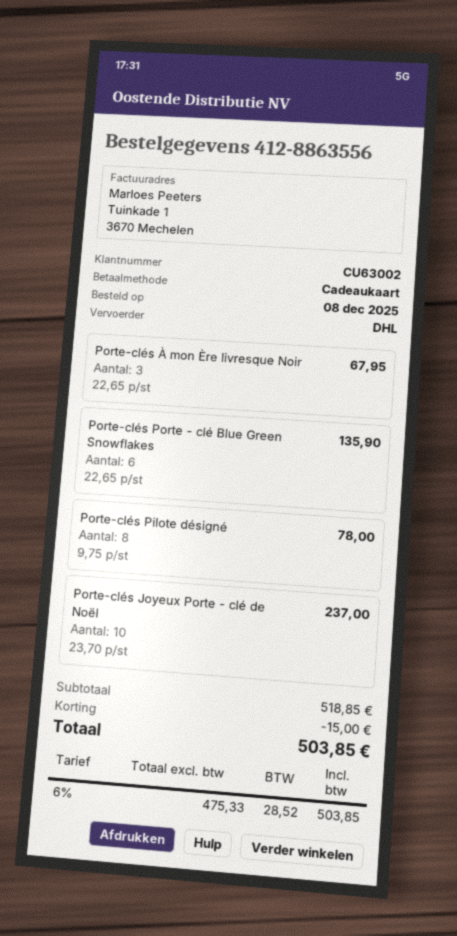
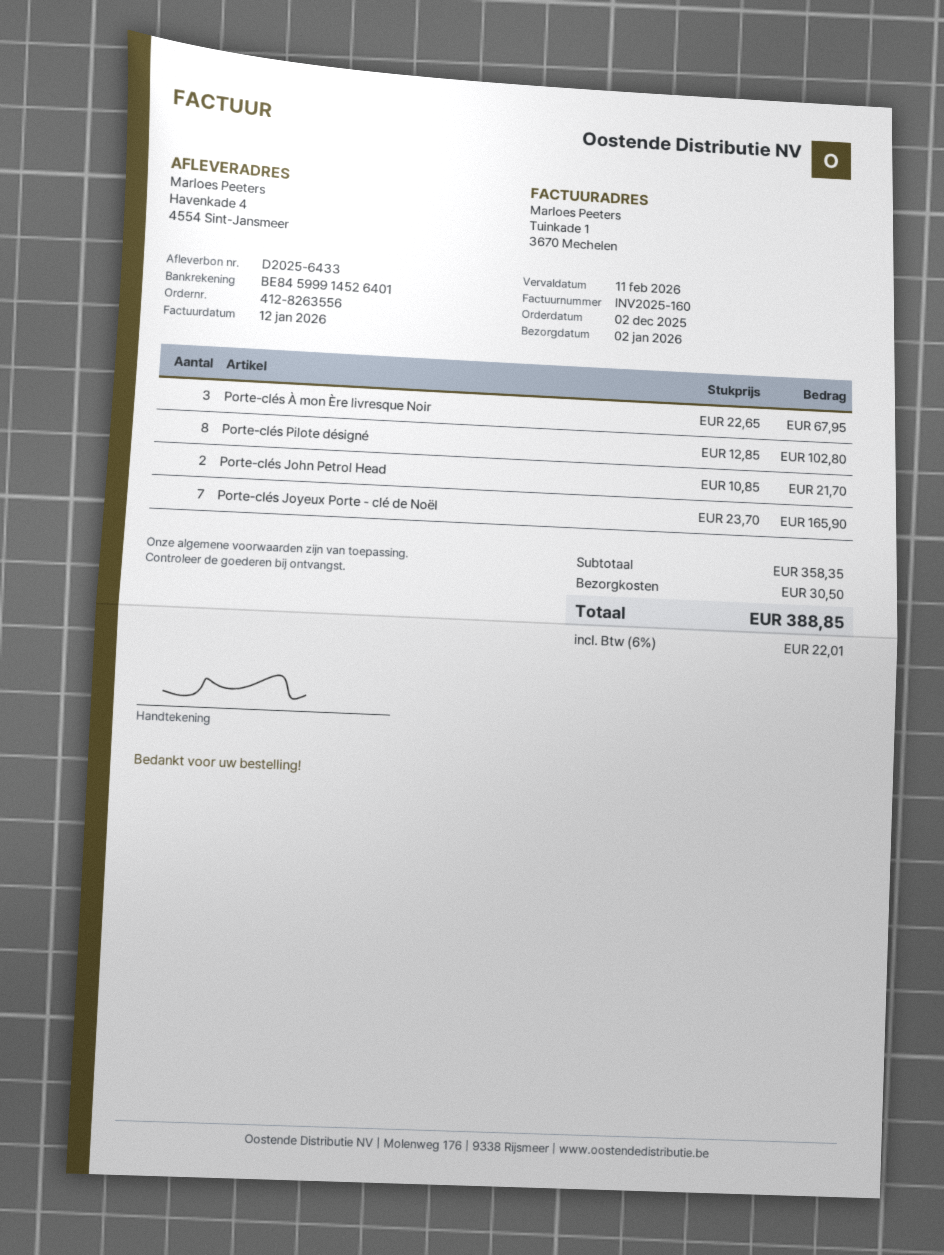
order number: 412-8863556 -> 412-8263556
order date: 2025-12-08 -> 2025-12-02
Porte-clés Porte - clé Blue Green Snowflakes: 6 x 22.65 = 135.90 -> none
Porte-clés Pilote désigné: 8 x 9.75 = 78.00 -> 8 x 12.85 = 102.80
Porte-clés Joyeux Porte - clé de Noël: 10 x 23.70 = 237.00 -> 7 x 23.70 = 165.90
Porte-clés John Petrol Head: none -> 2 x 10.85 = 21.70
subtotal: 518.85 -> 358.35
discount: 15.00 -> none
shipping: none -> 30.50
tax: 6% = 28.52 -> 6% = 22.01
total: 503.85 -> 388.85

